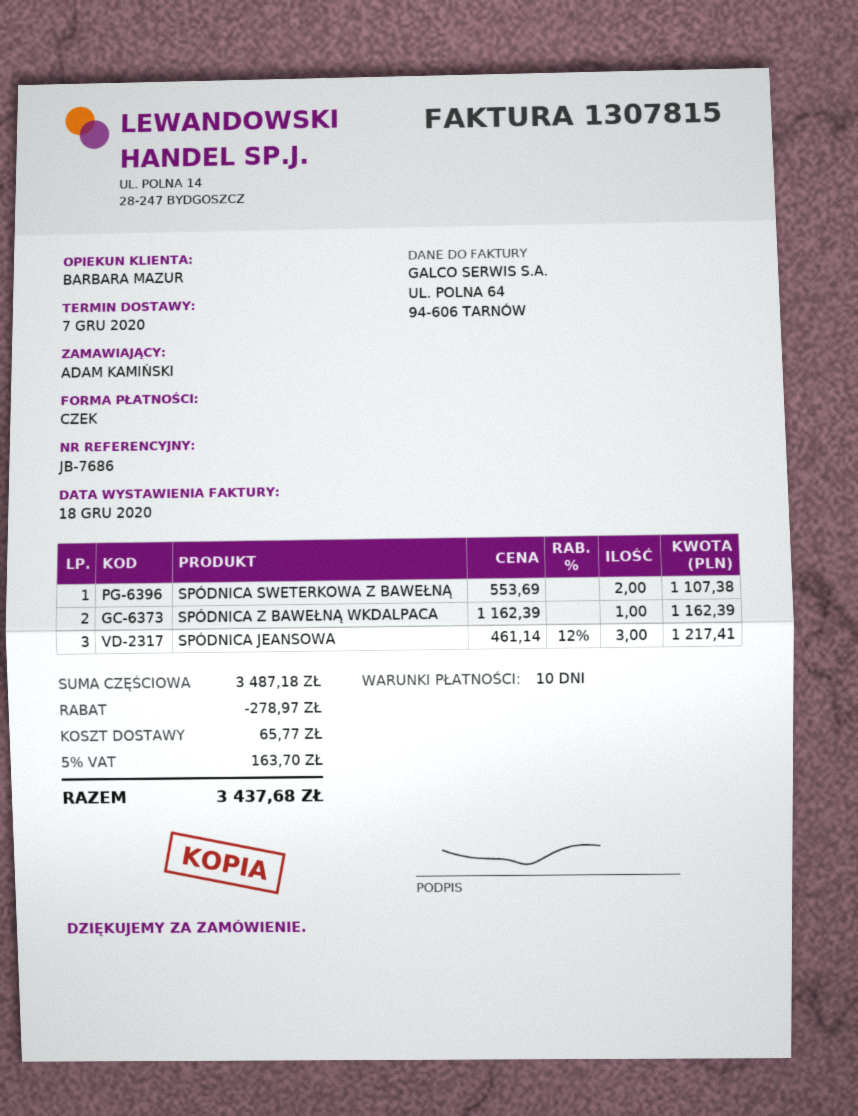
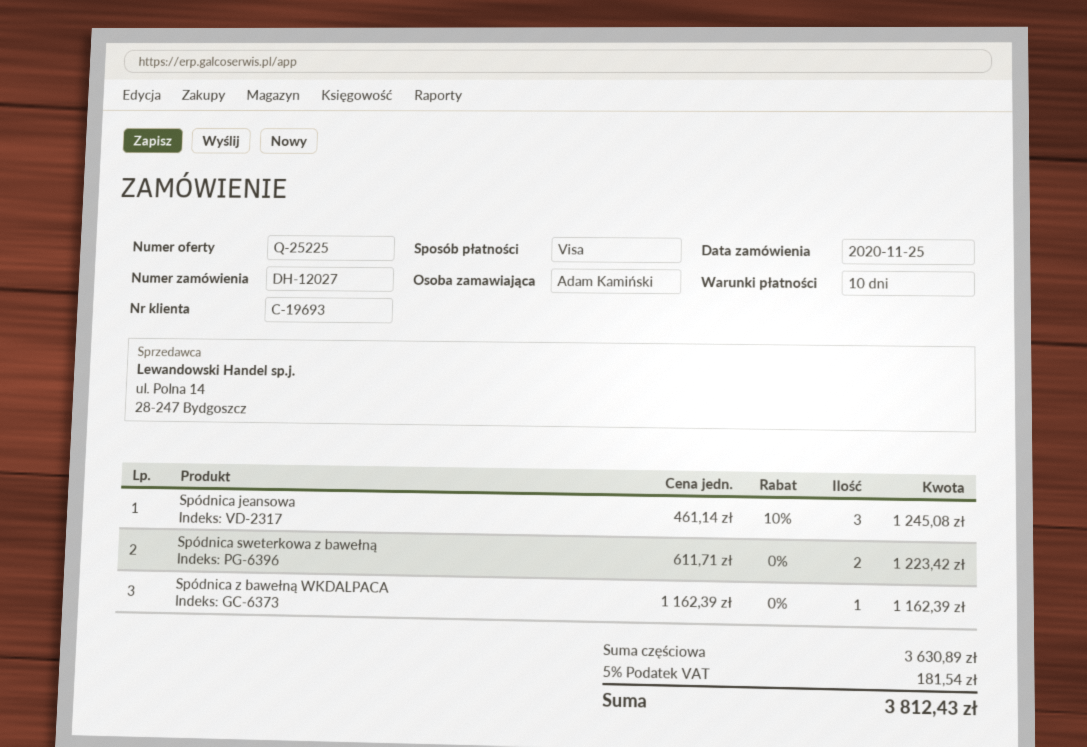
payment method: cheque -> Visa
SPÓDNICA SWETERKOWA Z BAWEŁNĄ: 2 x 553.69 = 1107.38 -> 2 x 611.71 = 1223.42
SPÓDNICA JEANSOWA: 3 x 461.14 - 12% = 1217.41 -> 3 x 461.14 - 10% = 1245.08
subtotal: 3487.18 -> 3630.89
discount: 278.97 -> none
shipping: 65.77 -> none
tax: 5% = 163.70 -> 5% = 181.54
total: 3437.68 -> 3812.43

